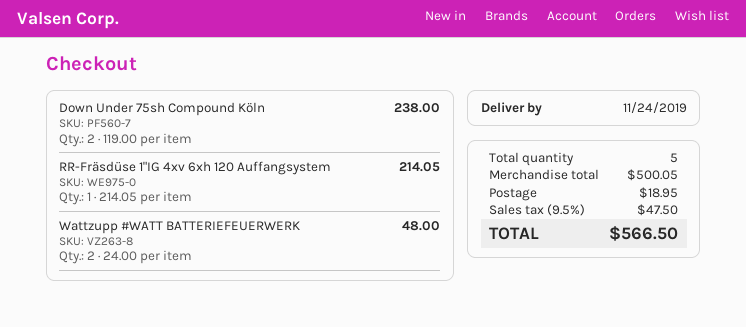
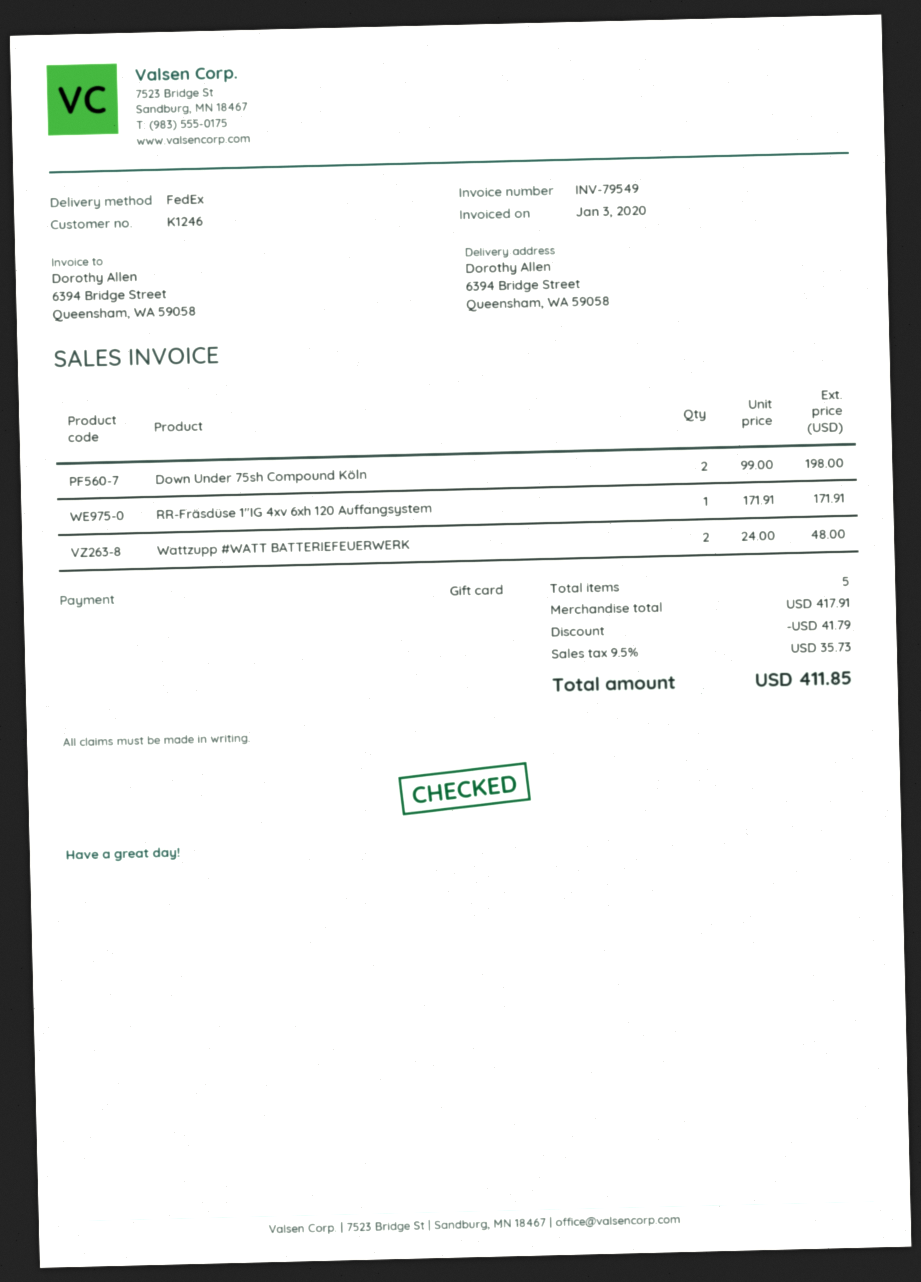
Down Under 75sh Compound Köln: 2 x 119.00 = 238.00 -> 2 x 99.00 = 198.00
RR-Fräsdüse 1"IG 4xv 6xh 120 Auffangsystem: 1 x 214.05 = 214.05 -> 1 x 171.91 = 171.91
subtotal: 500.05 -> 417.91
discount: none -> 41.79
shipping: 18.95 -> none
tax: 9.5% = 47.50 -> 9.5% = 35.73
total: 566.50 -> 411.85

